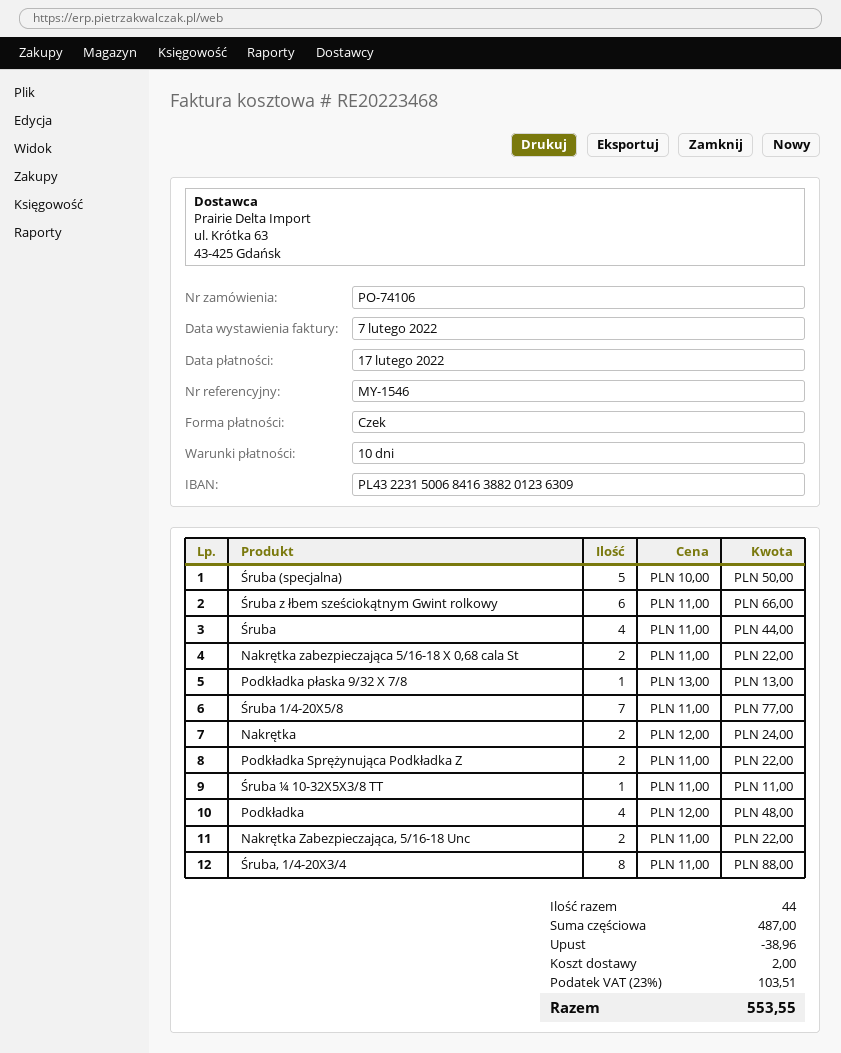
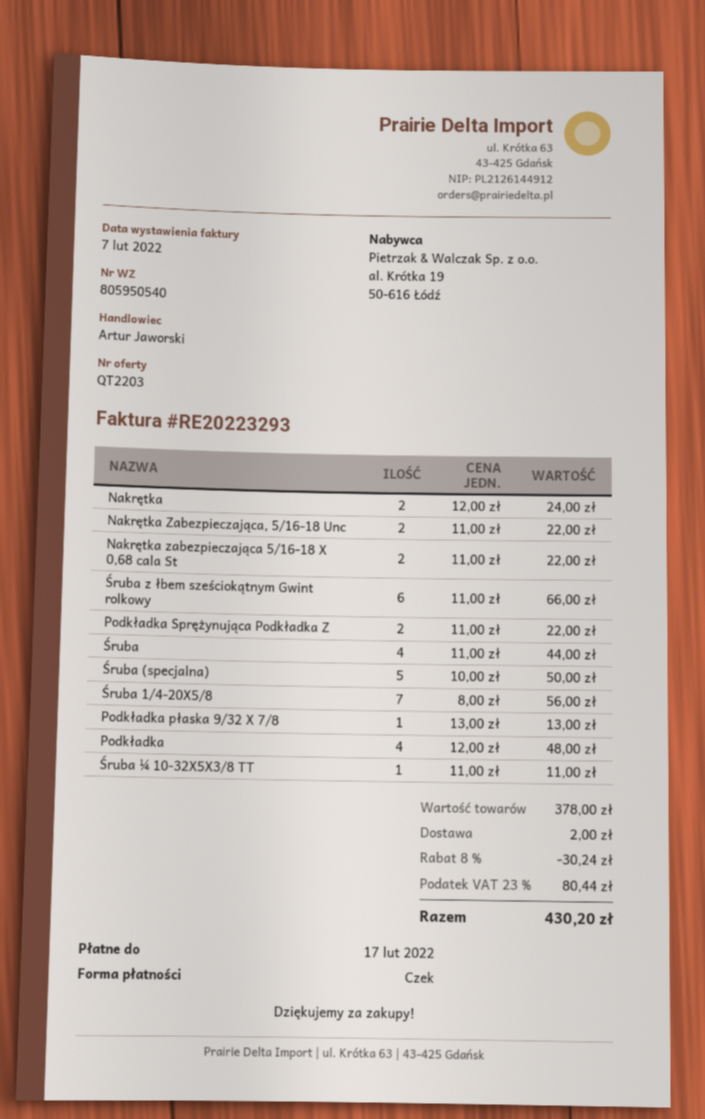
invoice number: RE20223468 -> RE20223293
Śruba 1/4-20X5/8: 7 x 11.00 = 77.00 -> 7 x 8.00 = 56.00
Śruba, 1/4-20X3/4: 8 x 11.00 = 88.00 -> none
subtotal: 487.00 -> 378.00
discount: 38.96 -> 30.24
tax: 23% = 103.51 -> 23% = 80.44
total: 553.55 -> 430.20

